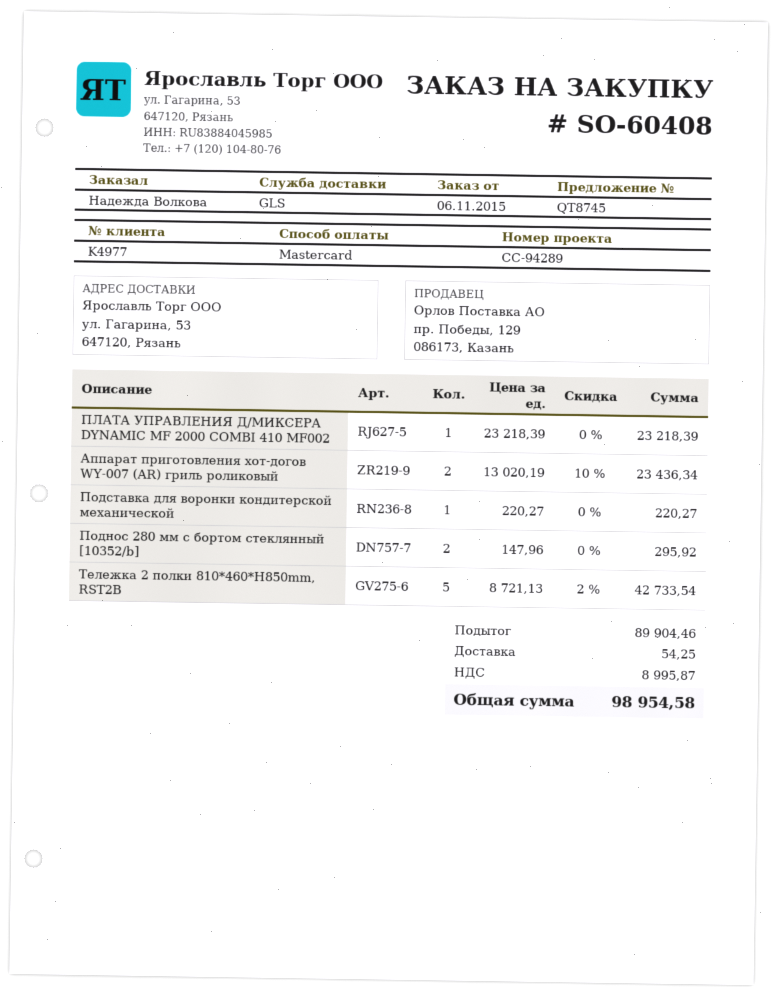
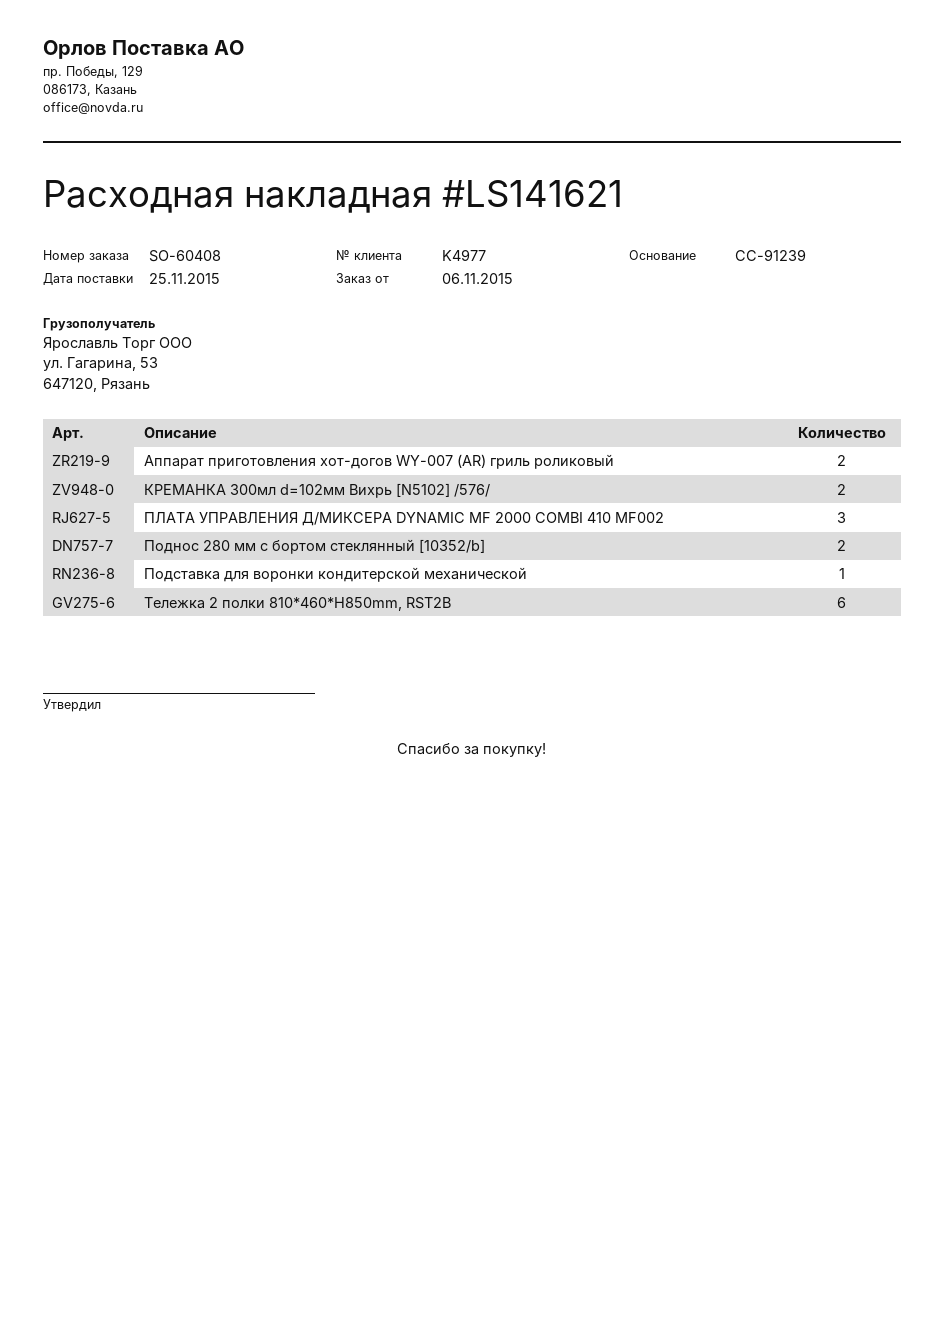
reference: CC-94289 -> CC-91239
ПЛАТА УПРАВЛЕНИЯ Д/МИКСЕРА DYNAMIC MF 2000 COMBI 410 MF002: 1 -> 3
Тележка 2 полки 810*460*H850mm, RST2B: 5 -> 6
КРЕМАНКА 300мл d=102мм Вихрь [N5102] /576/: none -> 2

